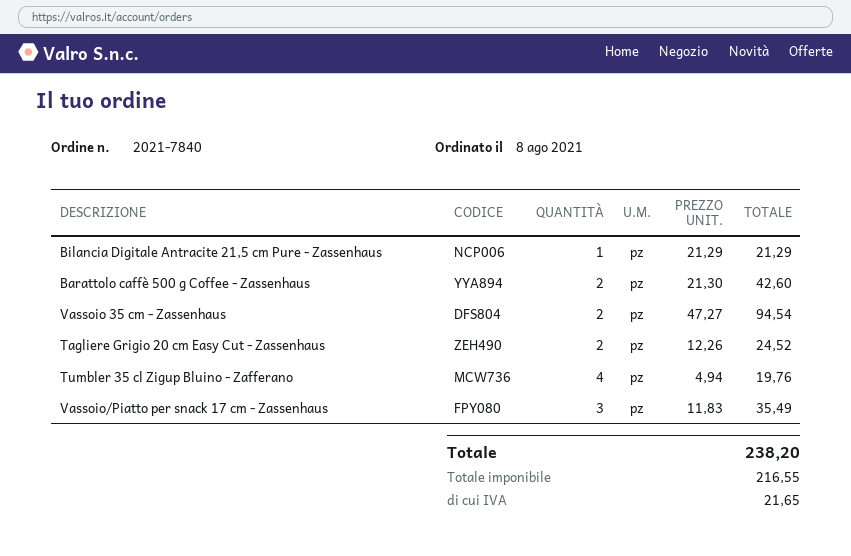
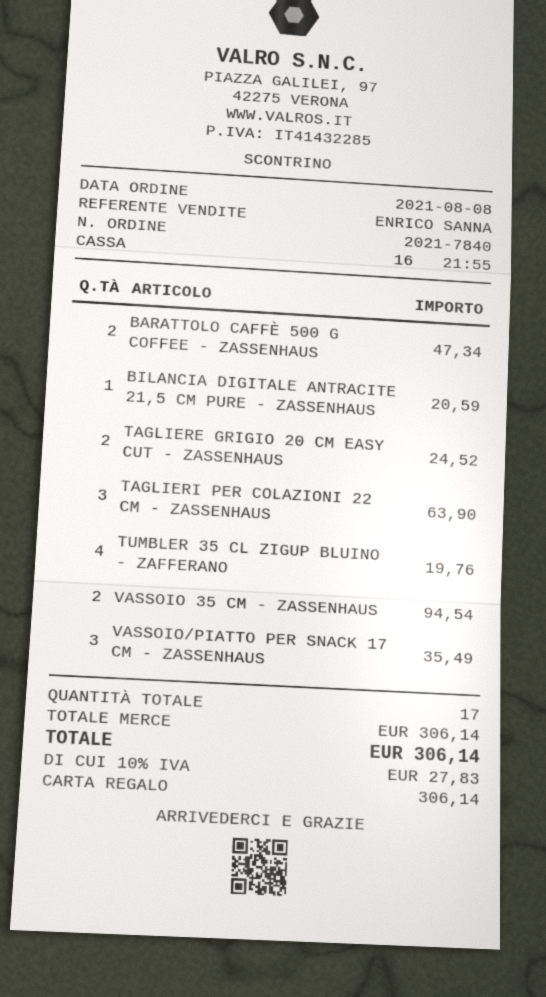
Bilancia Digitale Antracite 21,5 cm Pure - Zassenhaus: 1 for 21.29 -> 1 for 20.59
Barattolo caffè 500 g Coffee - Zassenhaus: 2 for 42.60 -> 2 for 47.34
TAGLIERI PER COLAZIONI 22 CM - ZASSENHAUS: none -> 3 for 63.90
tax: 21.65 -> 27.83
total: 238.20 -> 306.14

